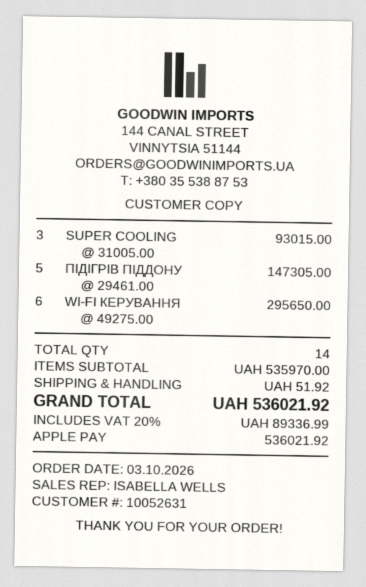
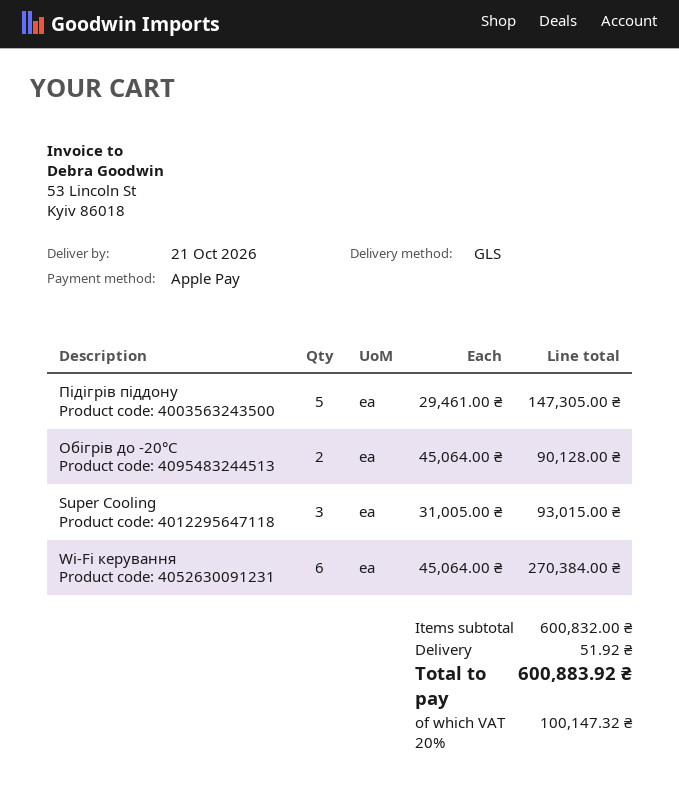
WI-FI КЕРУВАННЯ: 6 x 49275.00 = 295650.00 -> 6 x 45064.00 = 270384.00
Обігрів до -20°C: none -> 2 x 45064.00 = 90128.00
subtotal: 535970.00 -> 600832.00
tax: 20% = 89336.99 -> 20% = 100147.32
total: 536021.92 -> 600883.92

